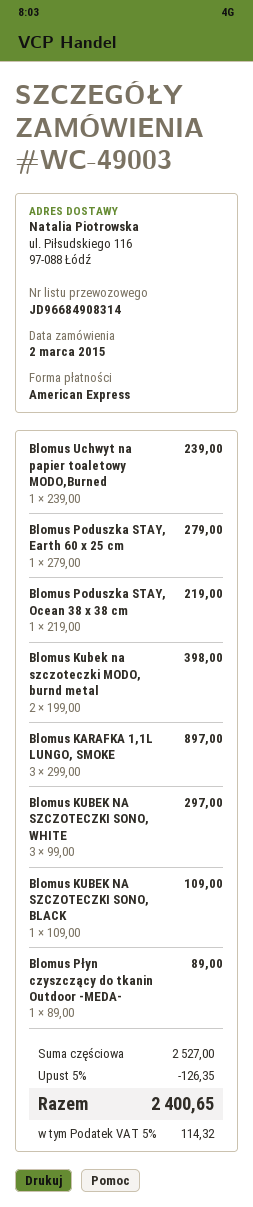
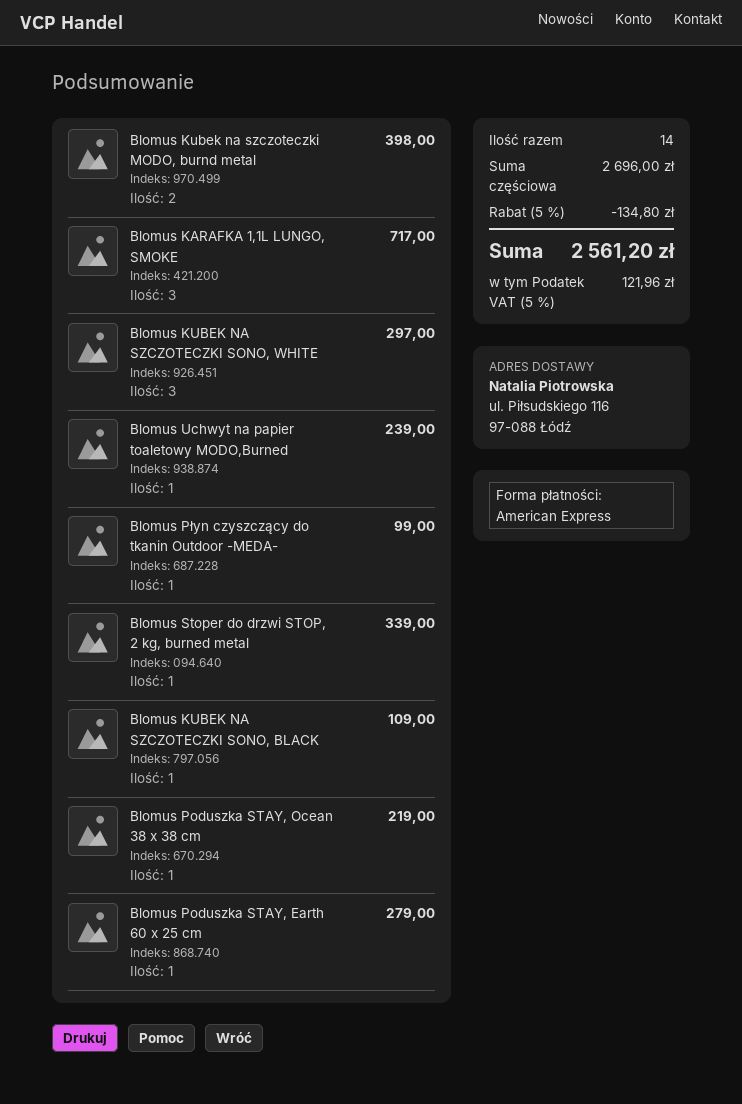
Blomus KARAFKA 1,1L LUNGO, SMOKE: 3 for 897.00 -> 3 for 717.00
Blomus Płyn czyszczący do tkanin Outdoor -MEDA-: 1 for 89.00 -> 1 for 99.00
Blomus Stoper do drzwi STOP, 2 kg, burned metal: none -> 1 for 339.00
subtotal: 2527.00 -> 2696.00
discount: 5% = 126.35 -> 5% = 134.80
tax: 5% = 114.32 -> 5% = 121.96
total: 2400.65 -> 2561.20

